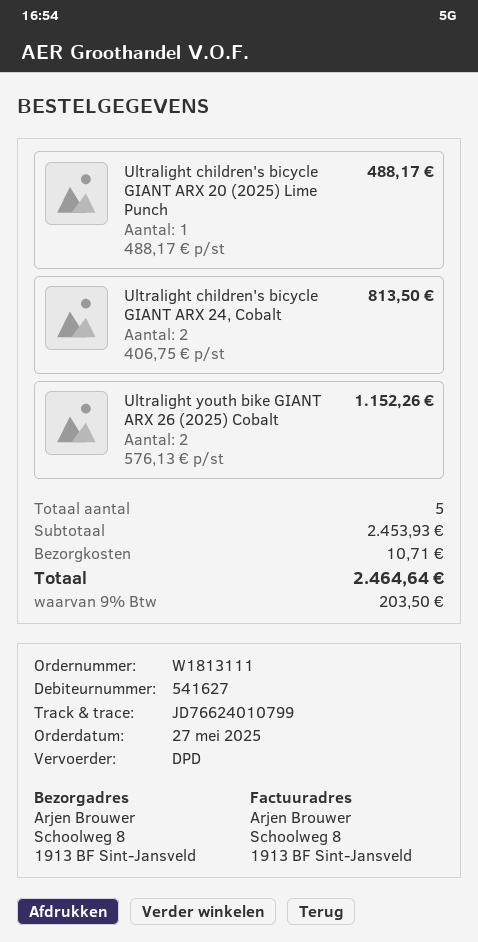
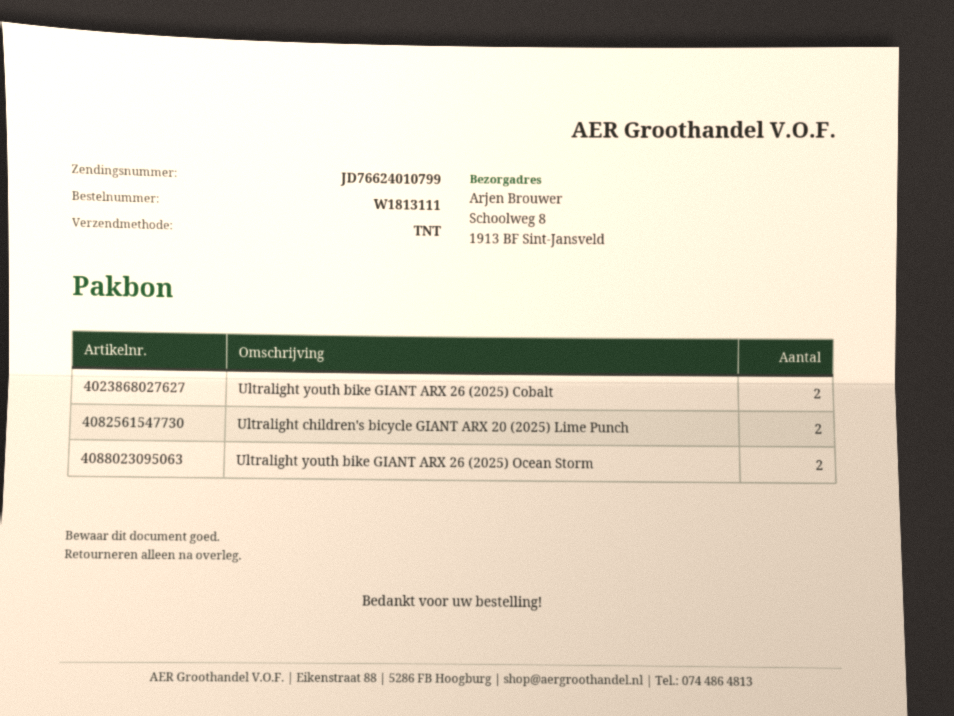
shipping method: DPD -> TNT
Ultralight children's bicycle GIANT ARX 20 (2025) Lime Punch: 1 -> 2
Ultralight children's bicycle GIANT ARX 24, Cobalt: 2 -> none
Ultralight youth bike GIANT ARX 26 (2025) Ocean Storm: none -> 2

